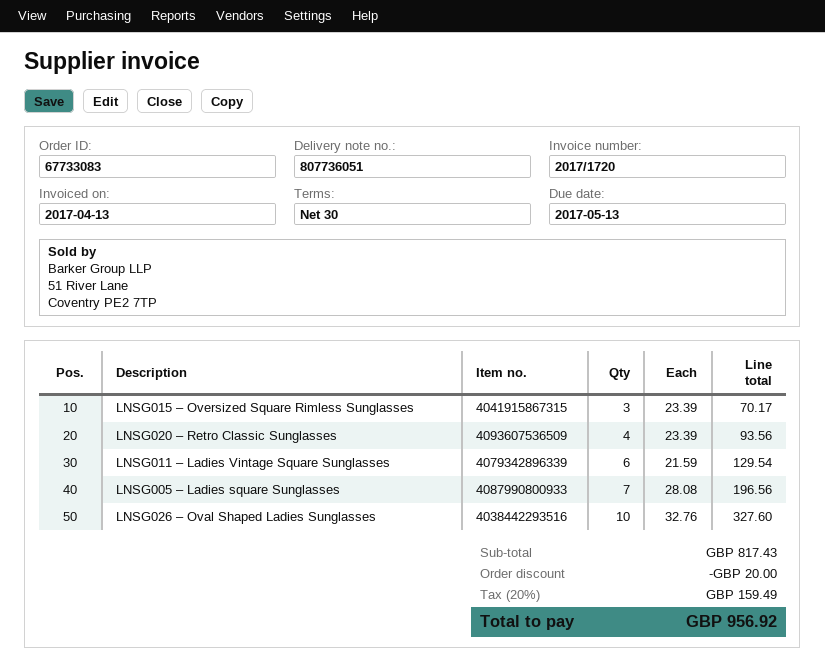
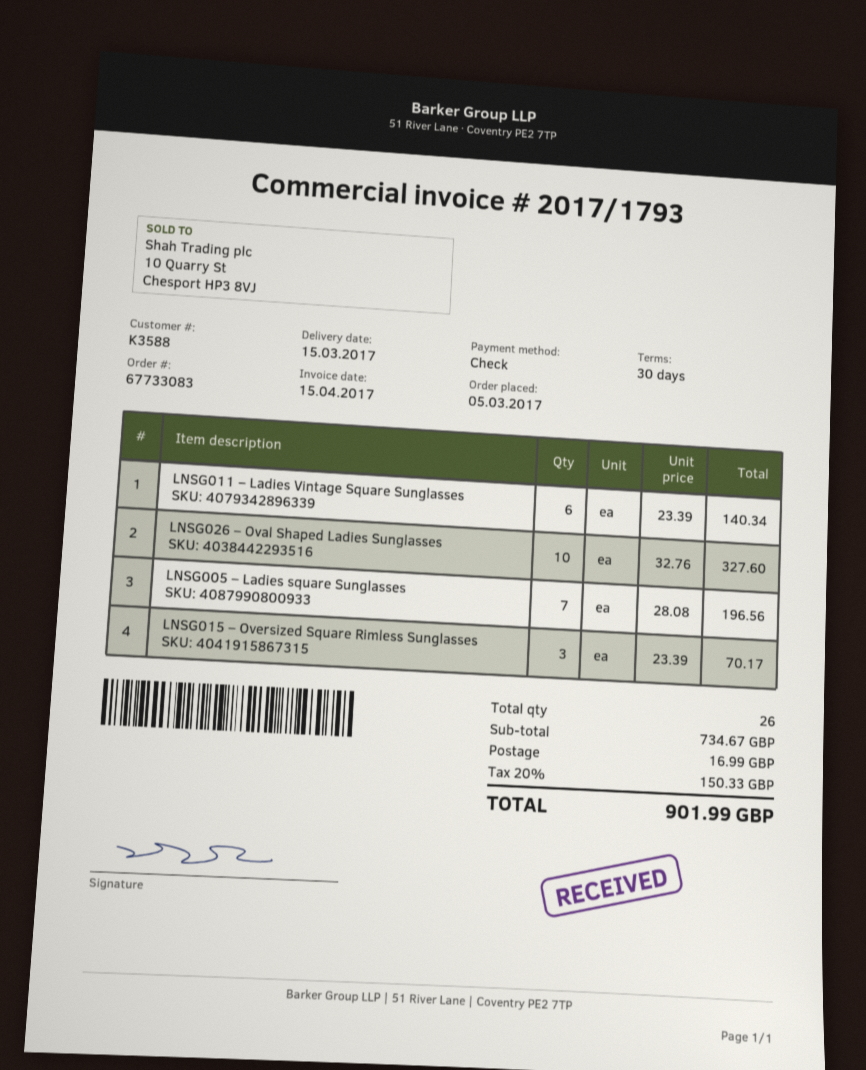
invoice number: 2017/1720 -> 2017/1793
invoice date: 2017-04-13 -> 2017-04-15
LNSG020 – Retro Classic Sunglasses: 4 x 23.39 = 93.56 -> none
LNSG011 – Ladies Vintage Square Sunglasses: 6 x 21.59 = 129.54 -> 6 x 23.39 = 140.34
subtotal: 817.43 -> 734.67
discount: 20.00 -> none
shipping: none -> 16.99
tax: 20% = 159.49 -> 20% = 150.33
total: 956.92 -> 901.99

